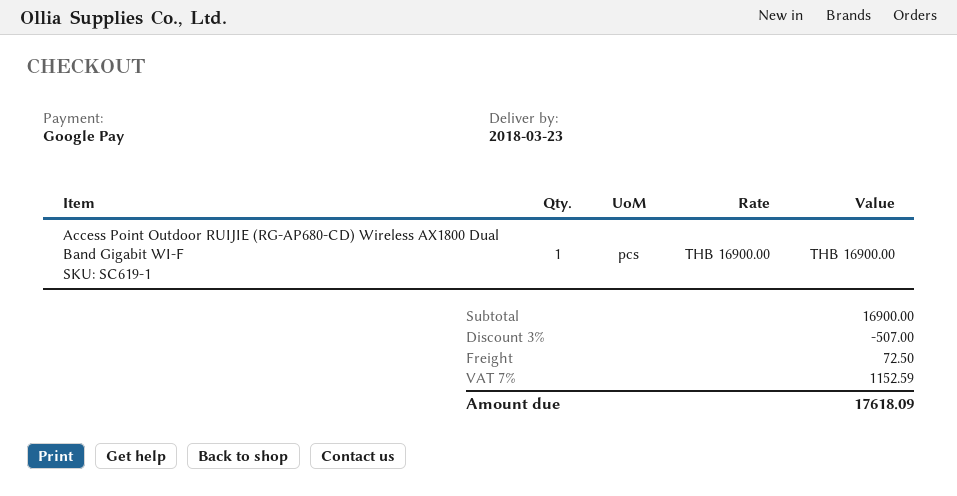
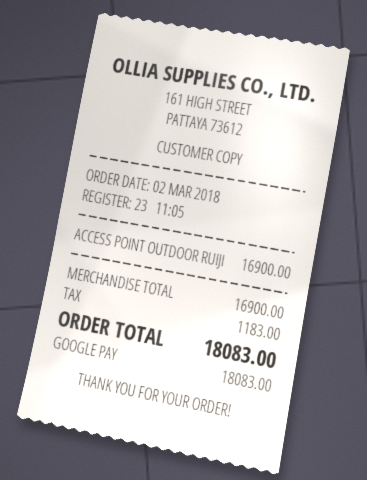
discount: 3% = 507.00 -> none
shipping: 72.50 -> none
tax: 1152.59 -> 1183.00
total: 17618.09 -> 18083.00

